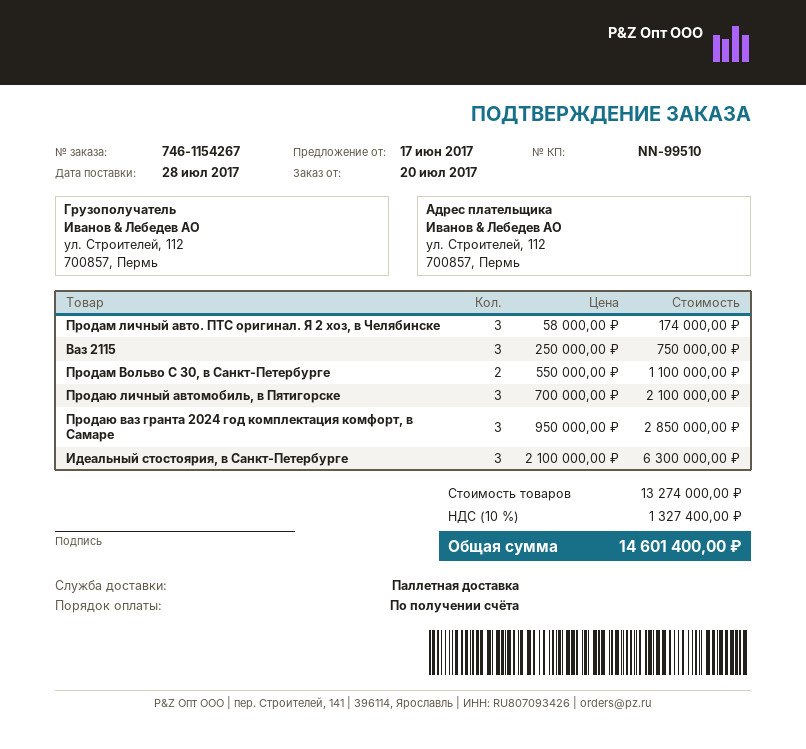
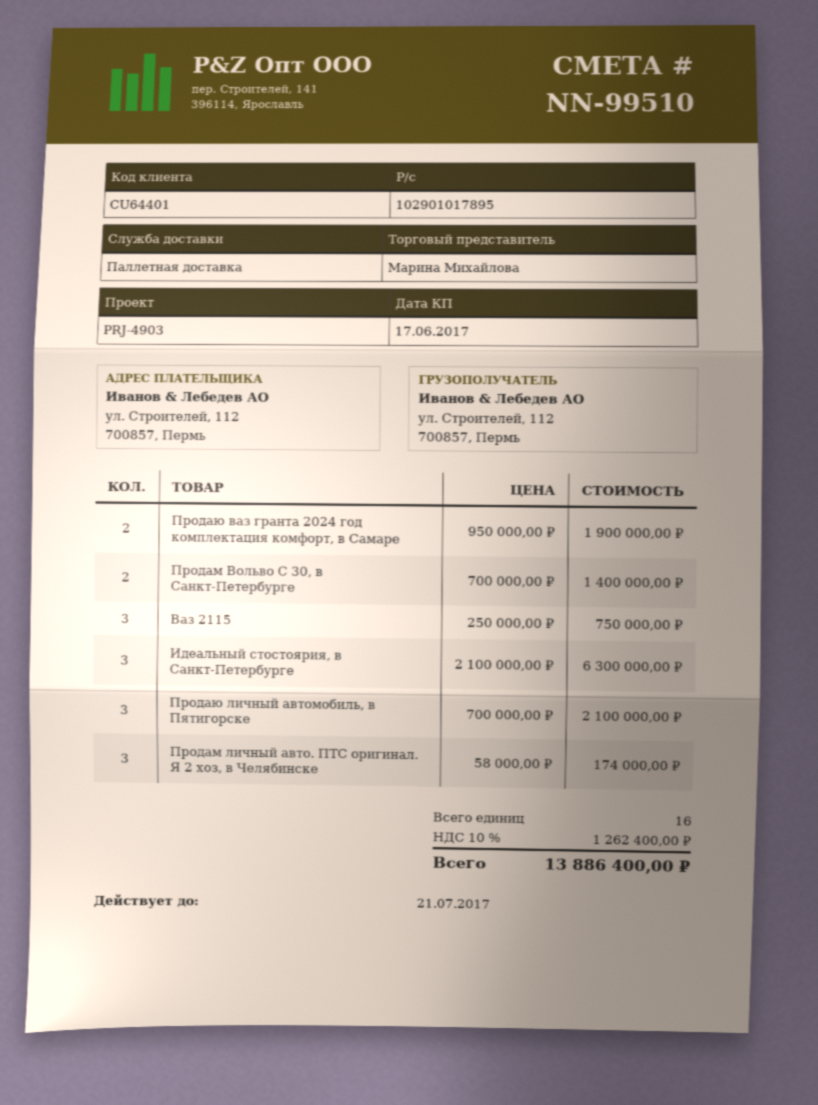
Продам Вольво С 30, в Санкт-Петербурге: 2 x 550000.00 = 1100000.00 -> 2 x 700000.00 = 1400000.00
Продаю ваз гранта 2024 год комплектация комфорт, в Самаре: 3 x 950000.00 = 2850000.00 -> 2 x 950000.00 = 1900000.00
tax: 10% = 1327400.00 -> 10% = 1262400.00
total: 14601400.00 -> 13886400.00

